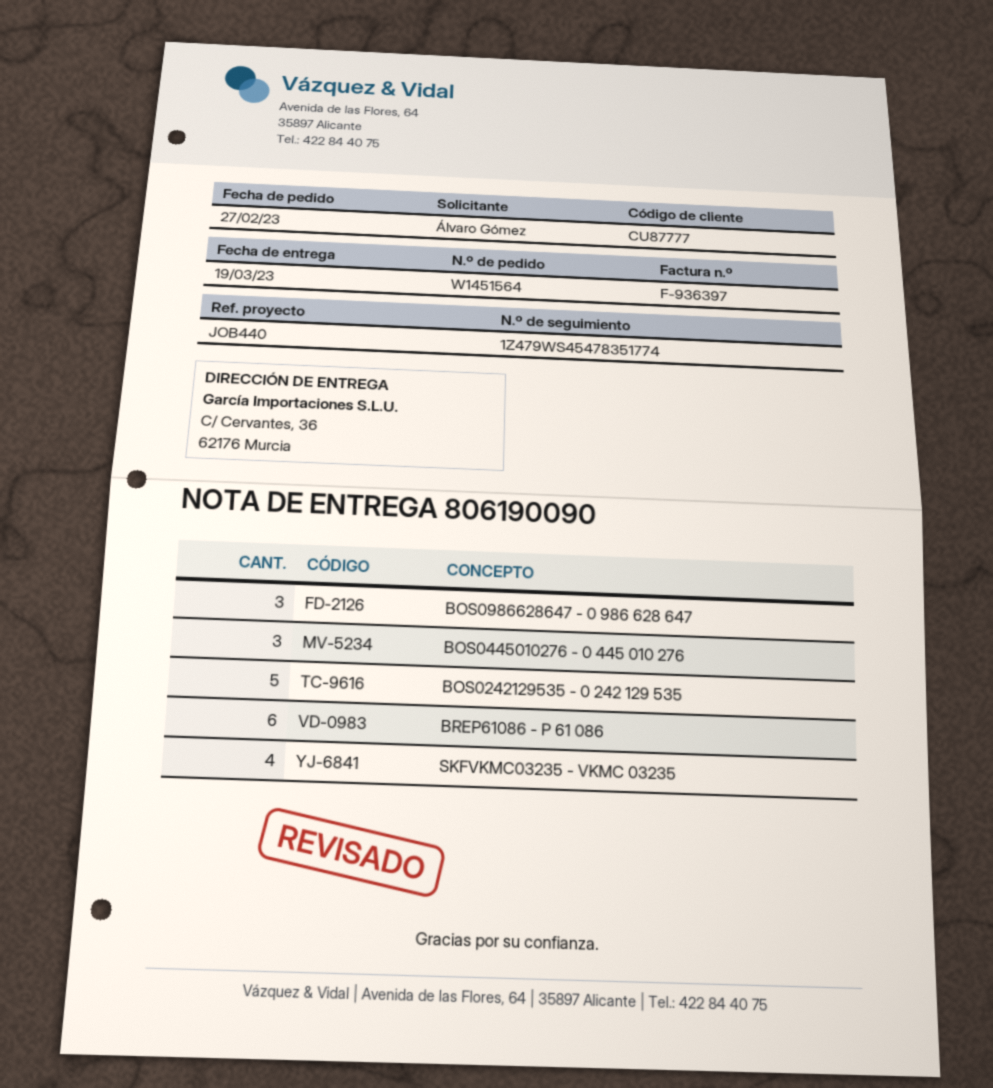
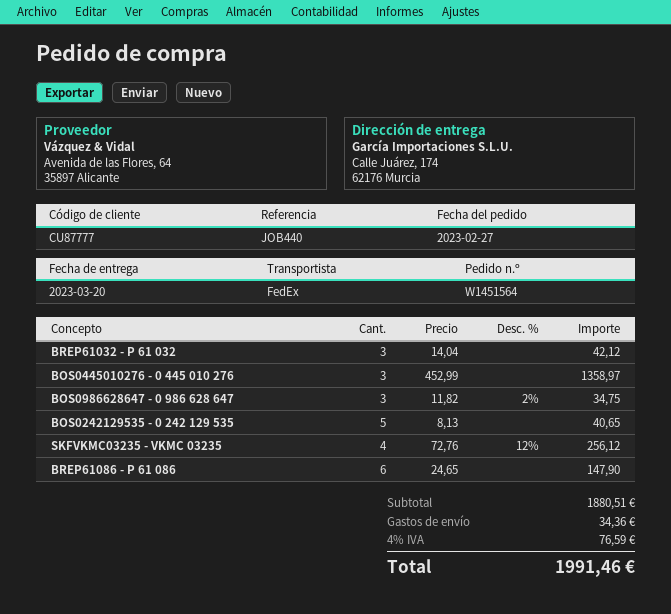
delivery date: 2023-03-19 -> 2023-03-20
ship to: C/ Cervantes, 36, 62176 Murcia -> Calle Juárez, 174, 62176 Murcia
BREP61032 - P 61 032: none -> 3

